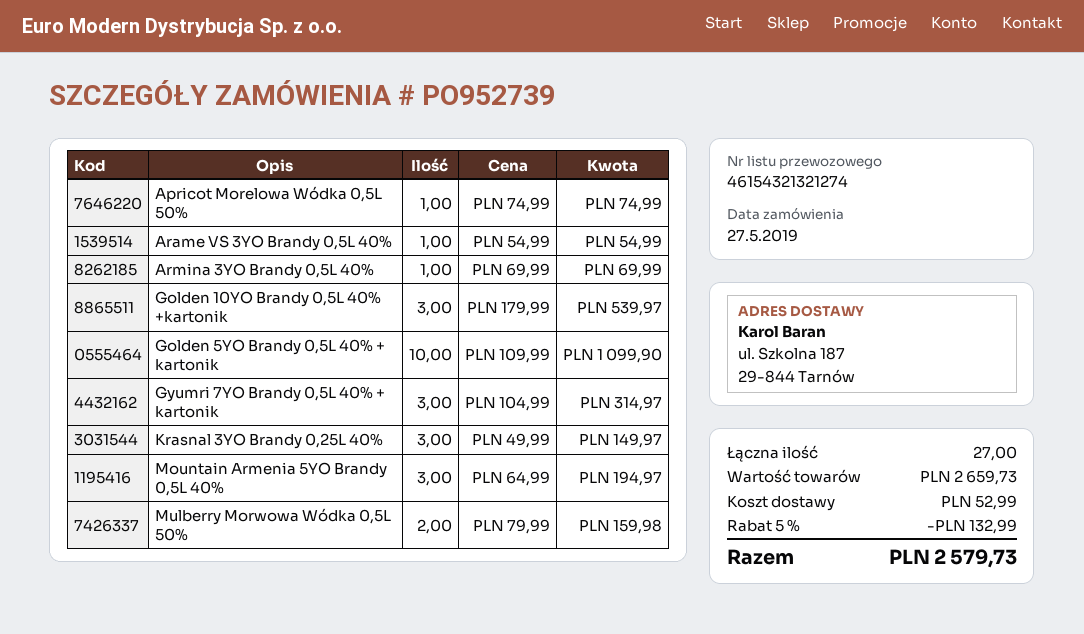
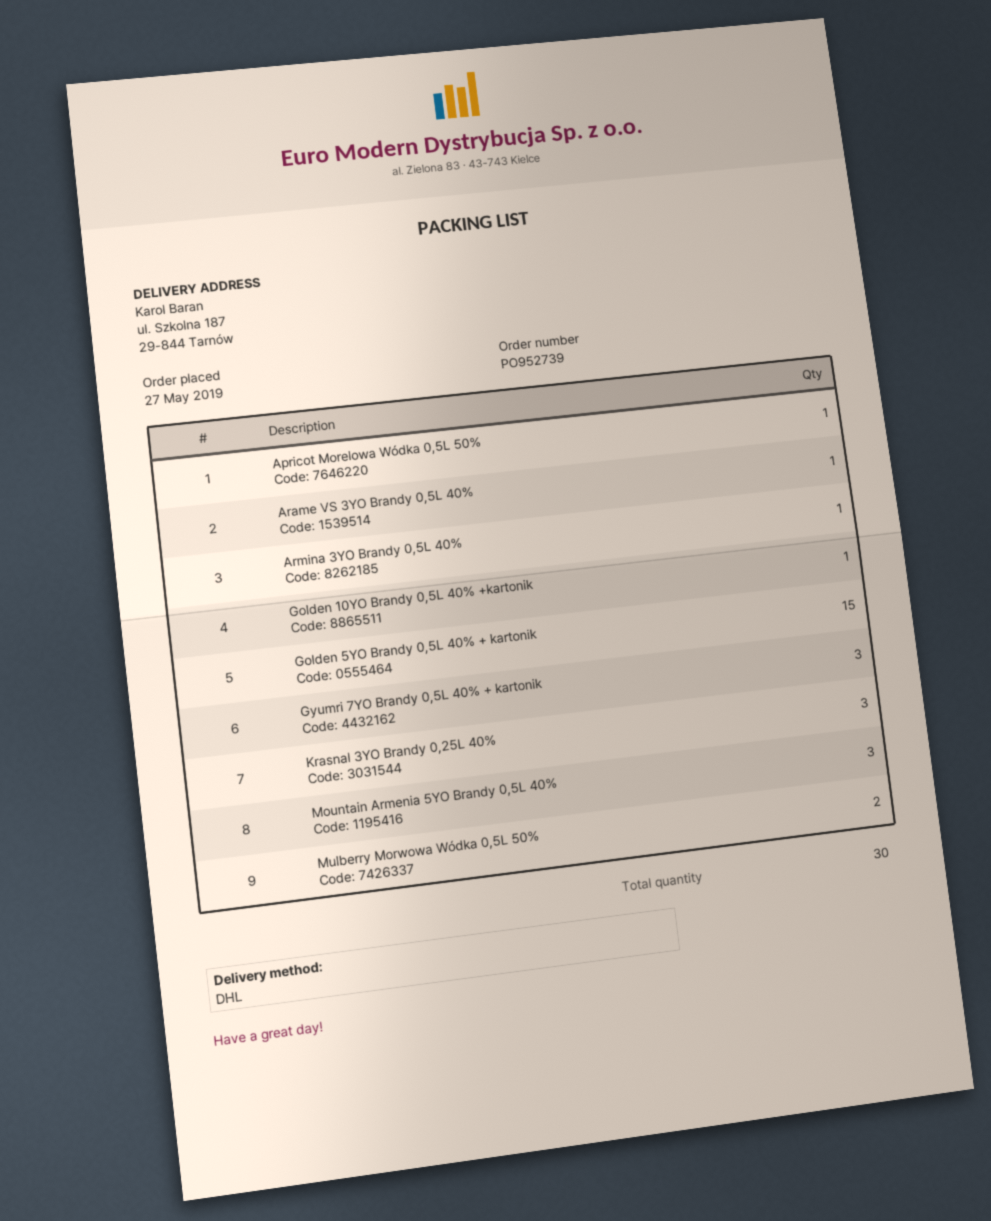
Golden 10YO Brandy 0,5L 40% +kartonik: 3 -> 1
Golden 5YO Brandy 0,5L 40% + kartonik: 10 -> 15
total quantity: 27 -> 30

